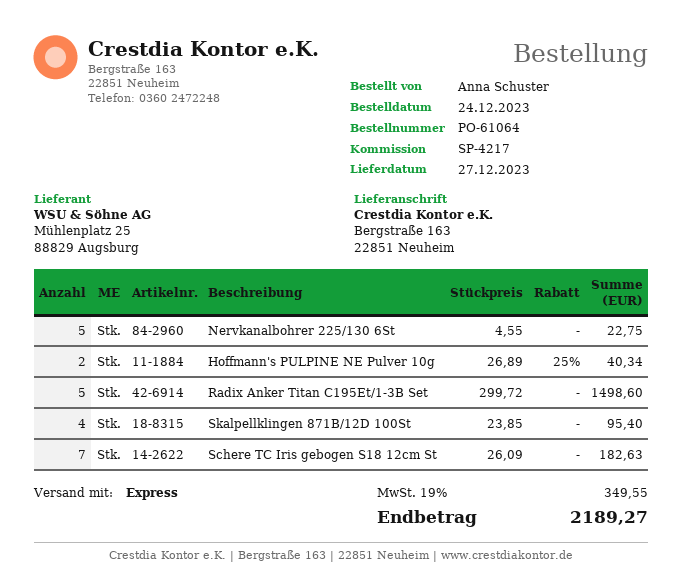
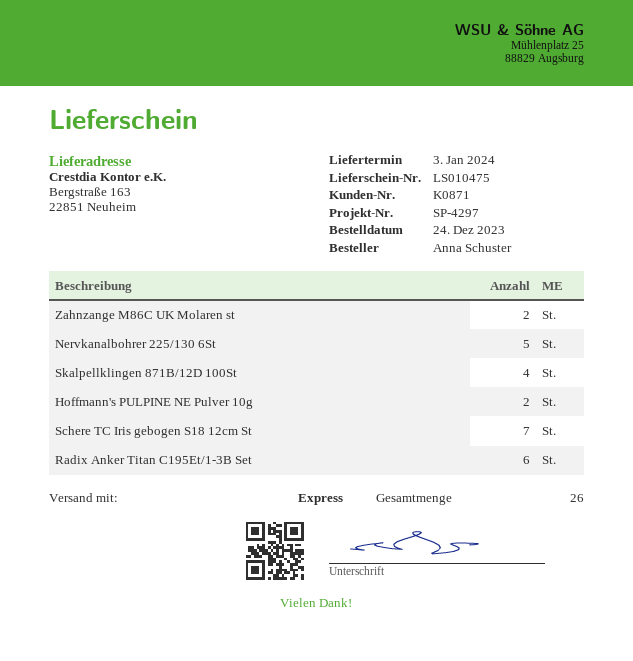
delivery date: 2023-12-27 -> 2024-01-03
reference: SP-4217 -> SP-4297
Radix Anker Titan C195Et/1-3B Set: 5 -> 6
Zahnzange M86C UK Molaren st: none -> 2

